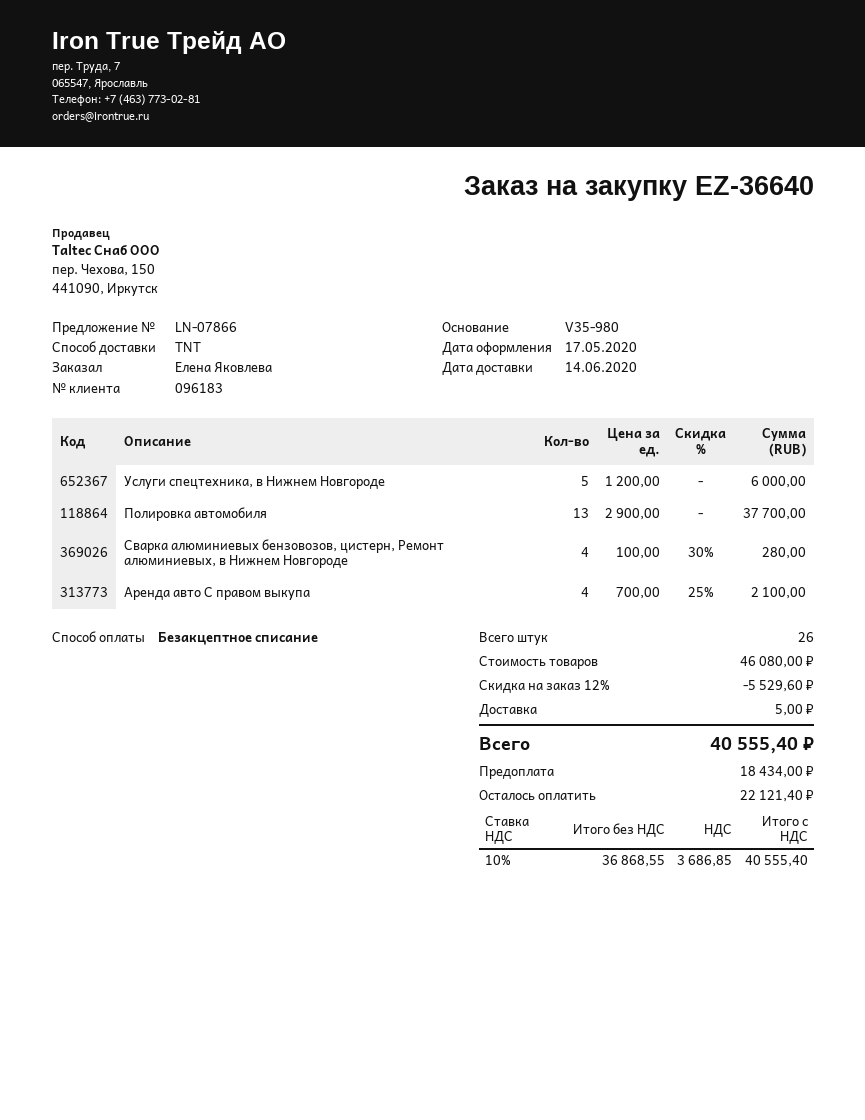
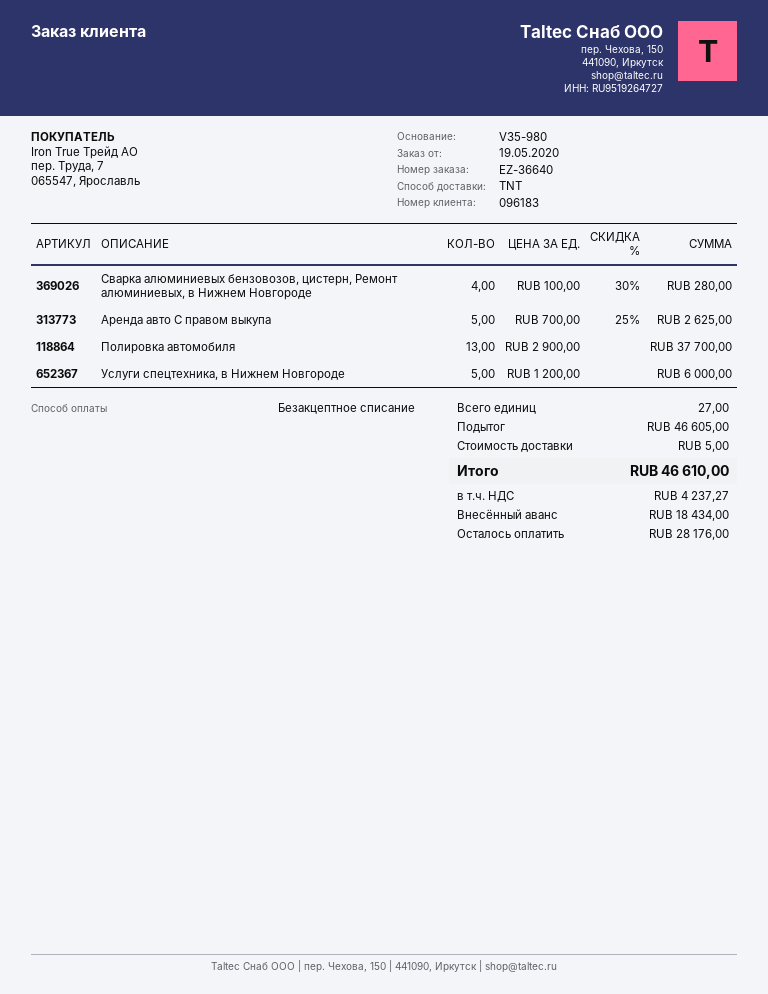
order date: 2020-05-17 -> 2020-05-19
Аренда авто С правом выкупа: 4 x 700.00 - 25% = 2100.00 -> 5 x 700.00 - 25% = 2625.00
total quantity: 26 -> 27
subtotal: 46080.00 -> 46605.00
discount: 12% = 5529.60 -> none
tax: 3686.85 -> 4237.27
total: 40555.40 -> 46610.00
balance: 22121.40 -> 28176.00

